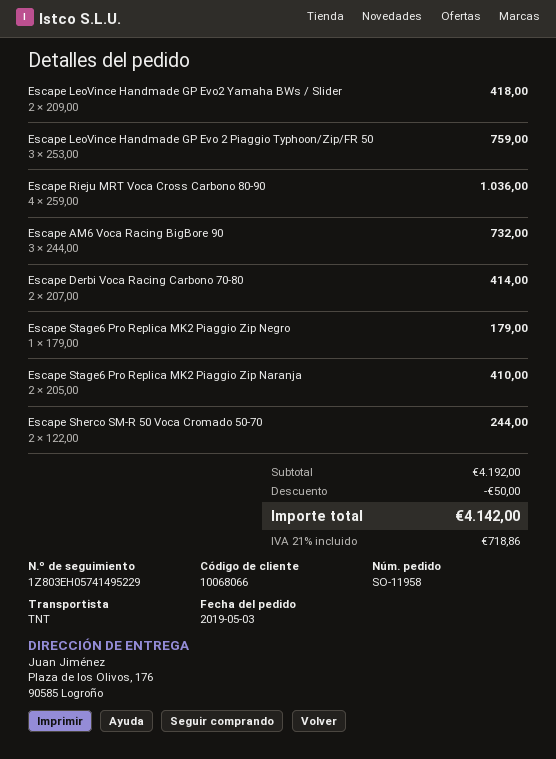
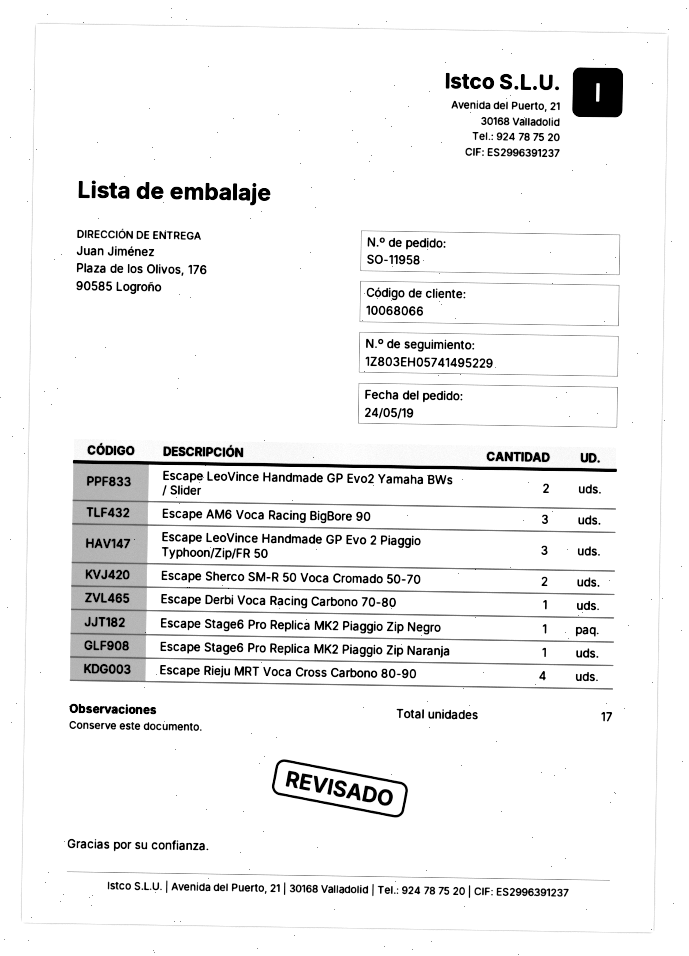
order date: 2019-05-03 -> 2019-05-24
Escape Derbi Voca Racing Carbono 70-80: 2 -> 1
Escape Stage6 Pro Replica MK2 Piaggio Zip Naranja: 2 -> 1

